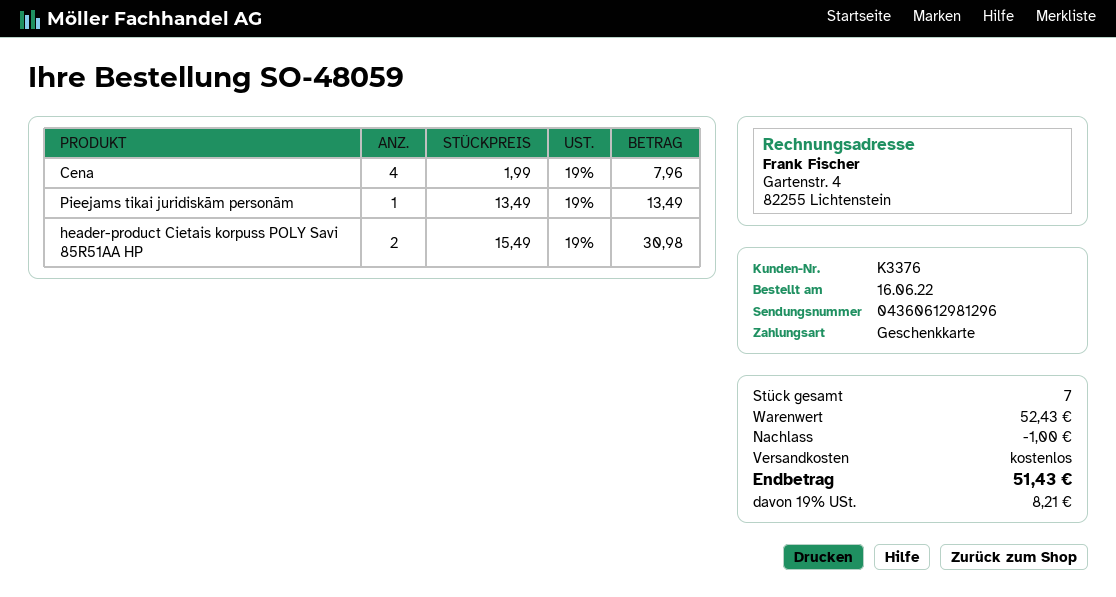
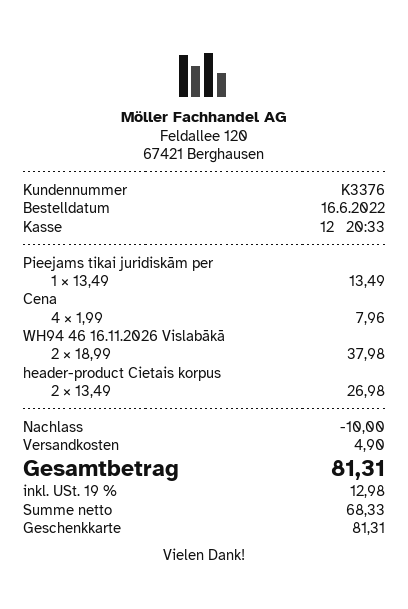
header-product Cietais korpuss POLY Savi 85R51AA HP: 2 x 15.49 = 30.98 -> 2 x 13.49 = 26.98
WH94 46 16.11.2026 Vislabākā: none -> 2 x 18.99 = 37.98
discount: 1.00 -> 10.00
shipping: 0.00 -> 4.90
tax: 19% = 8.21 -> 19% = 12.98
total: 51.43 -> 81.31

